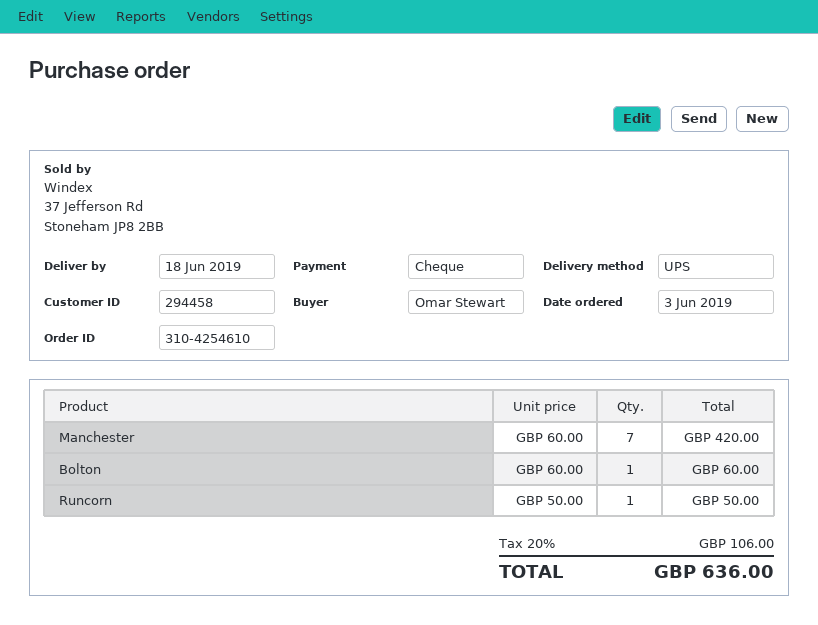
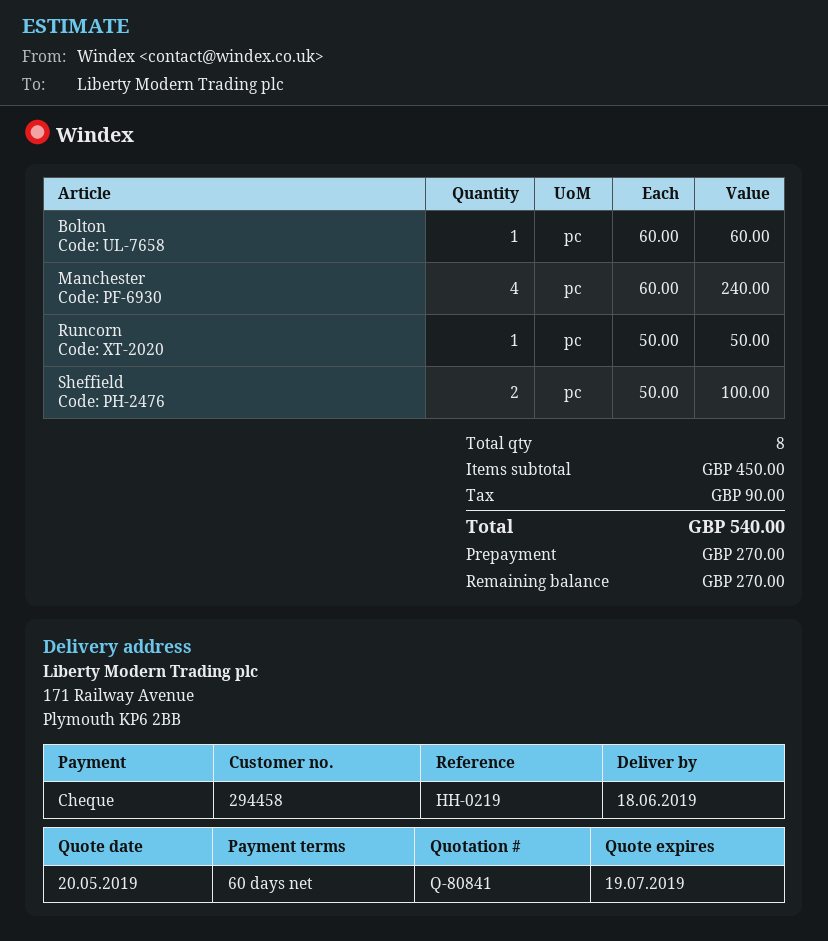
Manchester: 7 x 60.00 = 420.00 -> 4 x 60.00 = 240.00
Sheffield: none -> 2 x 50.00 = 100.00
tax: 106.00 -> 90.00
total: 636.00 -> 540.00

